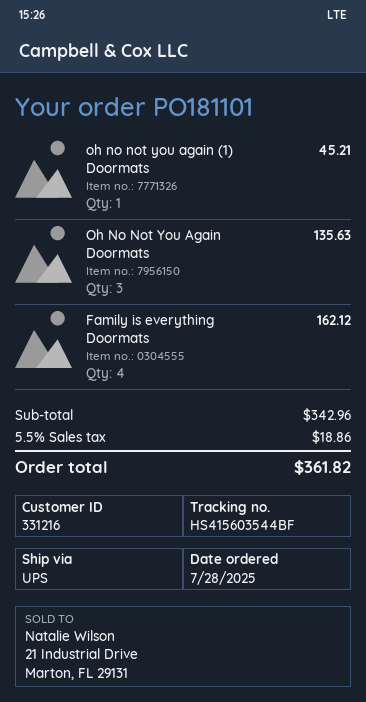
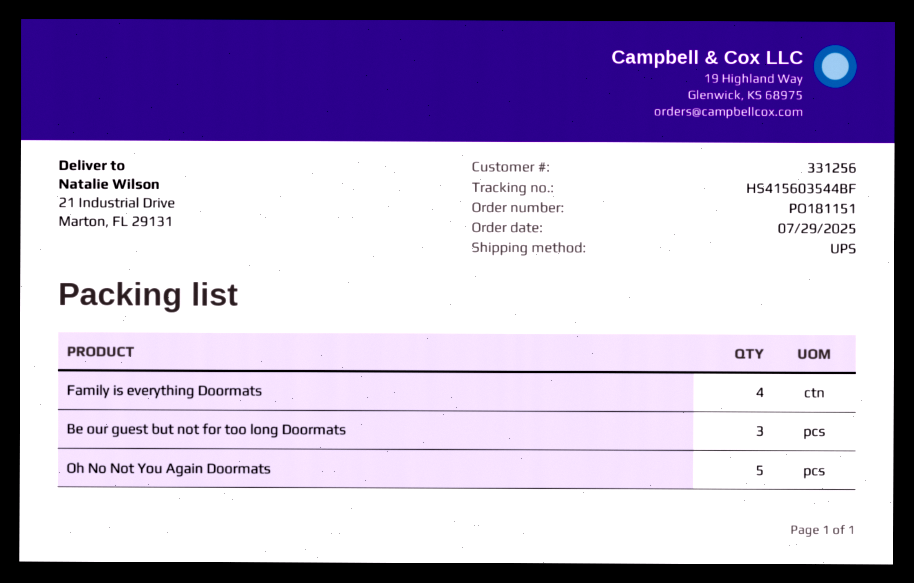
order number: PO181101 -> PO181151
order date: 2025-07-28 -> 2025-07-29
customer number: 331216 -> 331256
oh no not you again (1) Doormats: 1 -> none
Oh No Not You Again Doormats: 3 -> 5
Be our guest but not for too long Doormats: none -> 3

